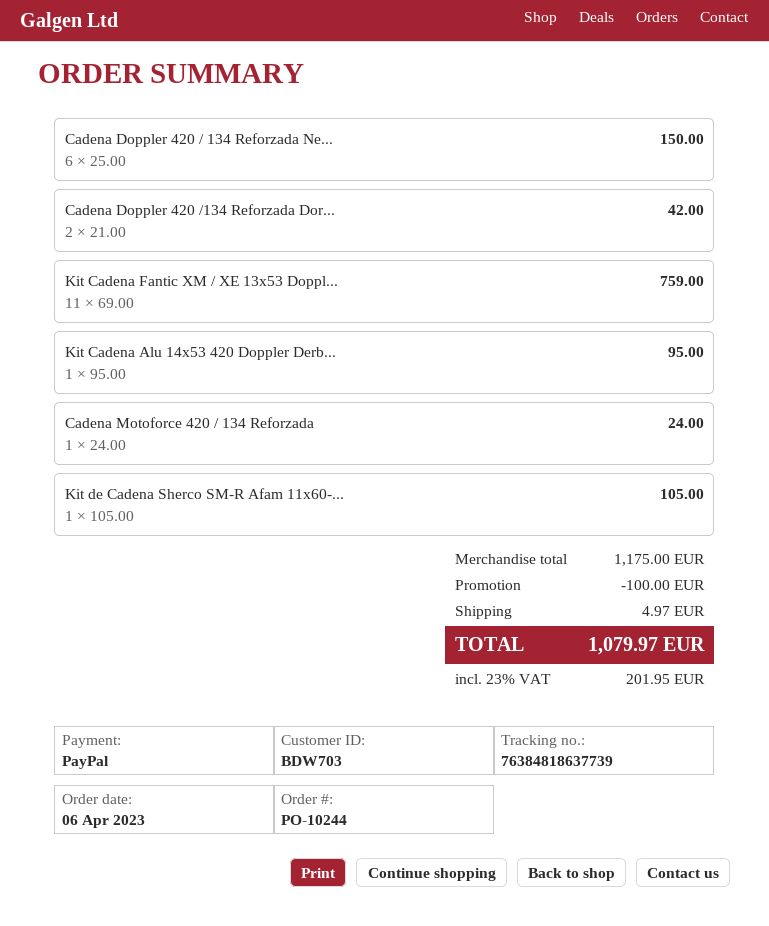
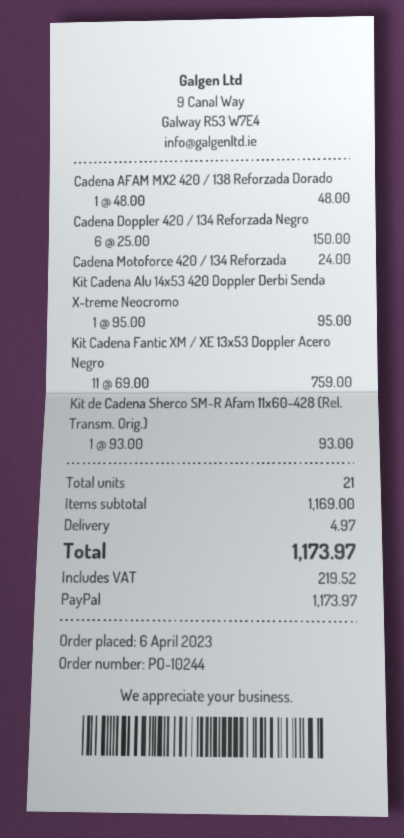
Cadena Doppler 420 /134 Reforzada Dor...: 2 x 21.00 = 42.00 -> none
Kit de Cadena Sherco SM-R Afam 11x60-...: 1 x 105.00 = 105.00 -> 1 x 93.00 = 93.00
Cadena AFAM MX2 420 / 138 Reforzada Dorado: none -> 1 x 48.00 = 48.00
subtotal: 1175.00 -> 1169.00
discount: 100.00 -> none
tax: 201.95 -> 219.52
total: 1079.97 -> 1173.97

